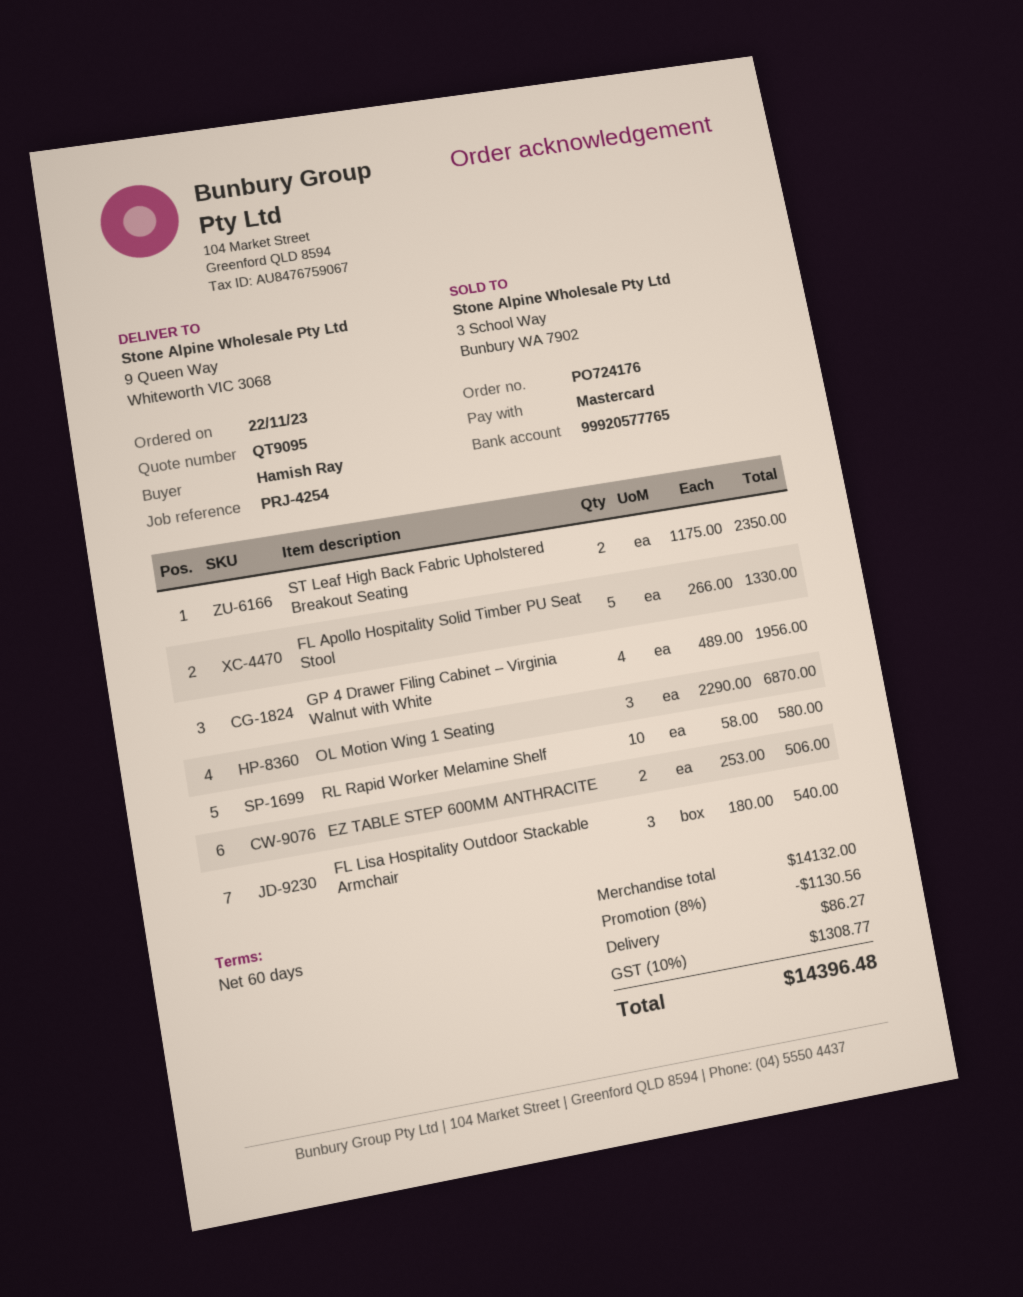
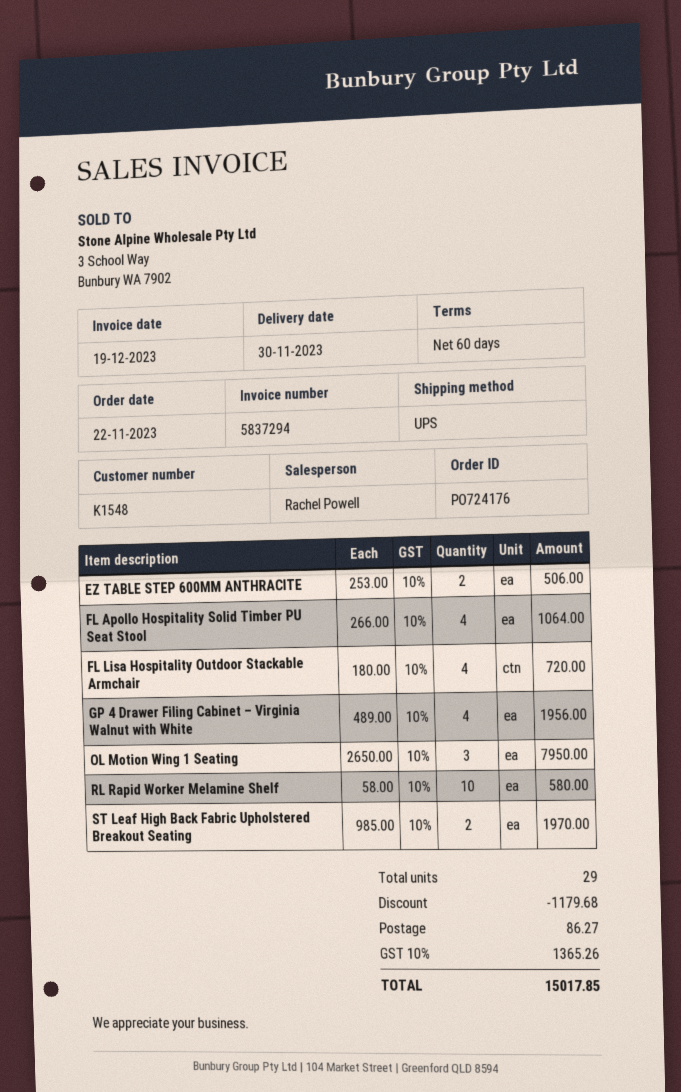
ST Leaf High Back Fabric Upholstered Breakout Seating: 2 x 1175.00 = 2350.00 -> 2 x 985.00 = 1970.00
FL Apollo Hospitality Solid Timber PU Seat Stool: 5 x 266.00 = 1330.00 -> 4 x 266.00 = 1064.00
OL Motion Wing 1 Seating: 3 x 2290.00 = 6870.00 -> 3 x 2650.00 = 7950.00
FL Lisa Hospitality Outdoor Stackable Armchair: 3 x 180.00 = 540.00 -> 4 x 180.00 = 720.00
discount: 1130.56 -> 1179.68
tax: 10% = 1308.77 -> 10% = 1365.26
total: 14396.48 -> 15017.85

